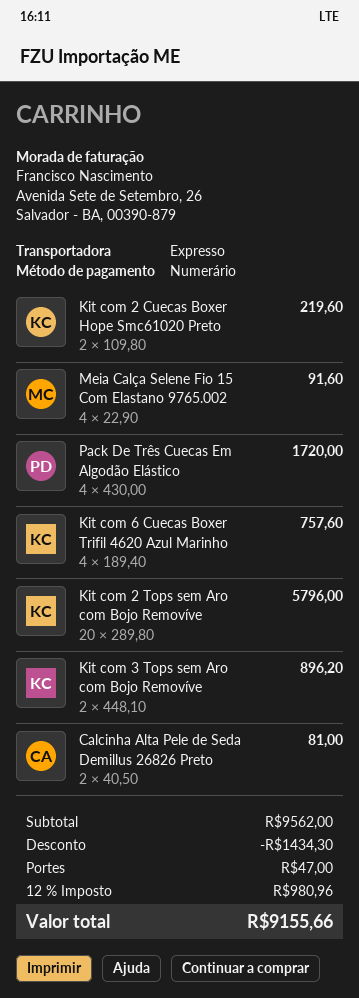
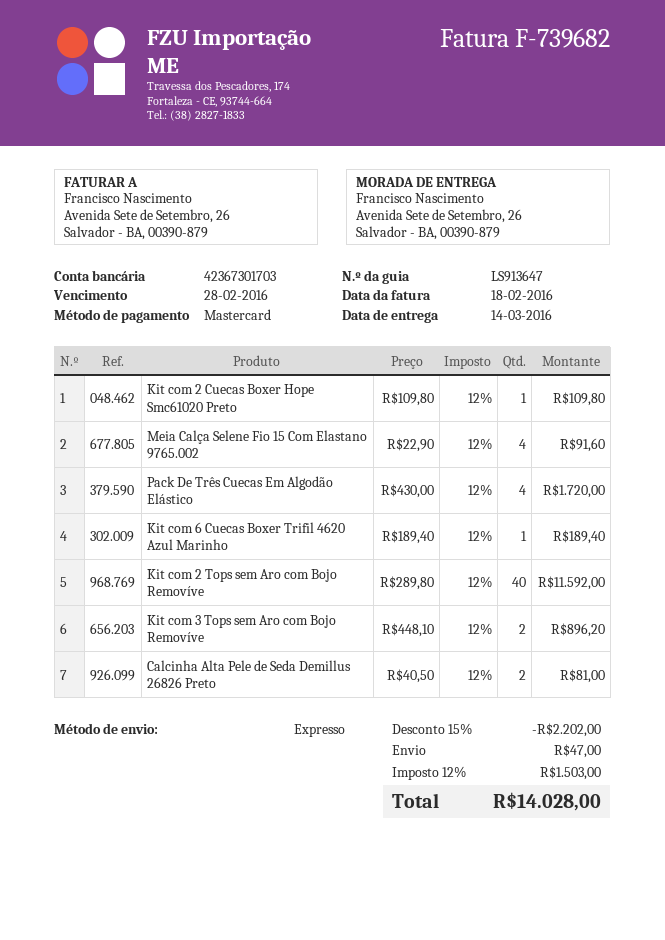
payment method: cash -> Mastercard
Kit com 2 Cuecas Boxer Hope Smc61020 Preto: 2 x 109.80 = 219.60 -> 1 x 109.80 = 109.80
Kit com 6 Cuecas Boxer Trifil 4620 Azul Marinho: 4 x 189.40 = 757.60 -> 1 x 189.40 = 189.40
Kit com 2 Tops sem Aro com Bojo Removíve: 20 x 289.80 = 5796.00 -> 40 x 289.80 = 11592.00
discount: 1434.30 -> 2202.00
tax: 12% = 980.96 -> 12% = 1503.00
total: 9155.66 -> 14028.00

